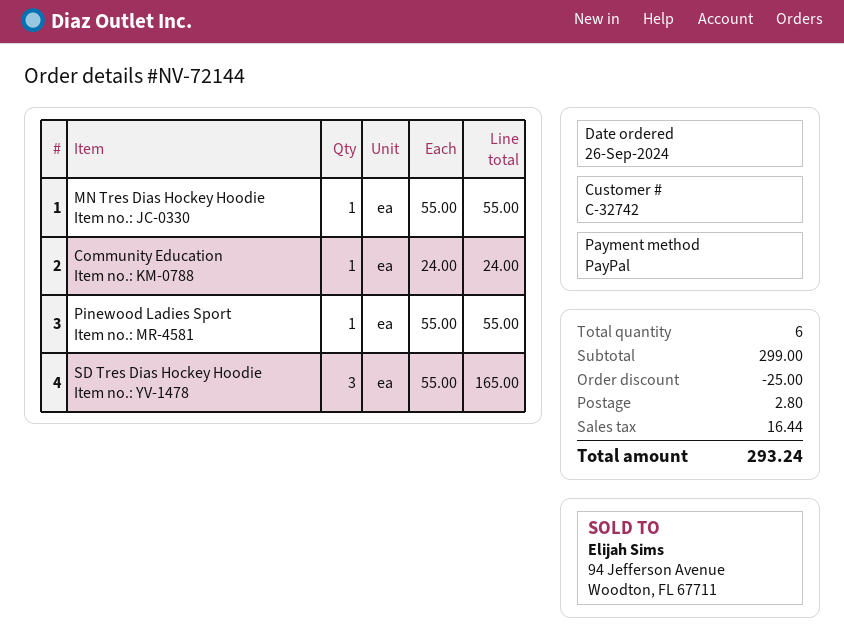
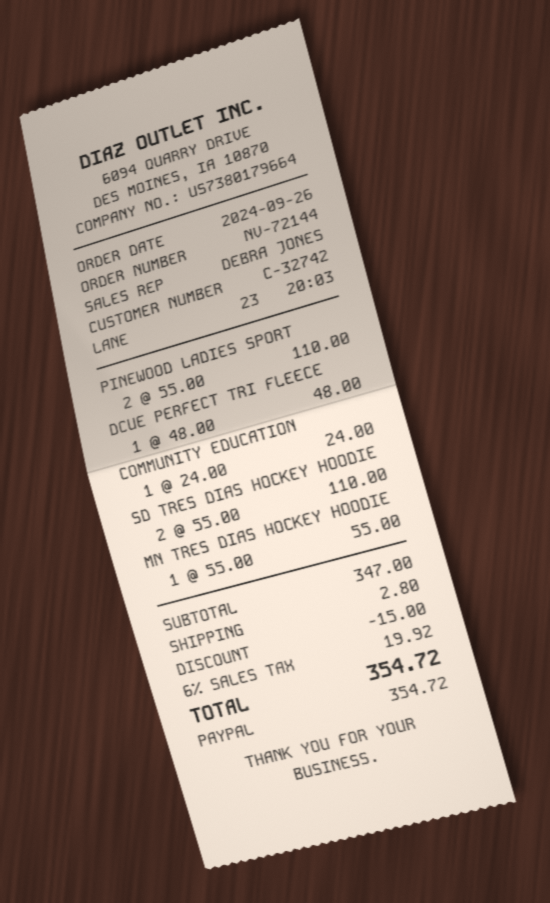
Pinewood Ladies Sport: 1 x 55.00 = 55.00 -> 2 x 55.00 = 110.00
SD Tres Dias Hockey Hoodie: 3 x 55.00 = 165.00 -> 2 x 55.00 = 110.00
DCUE PERFECT TRI FLEECE: none -> 1 x 48.00 = 48.00
subtotal: 299.00 -> 347.00
discount: 25.00 -> 15.00
tax: 16.44 -> 19.92
total: 293.24 -> 354.72

